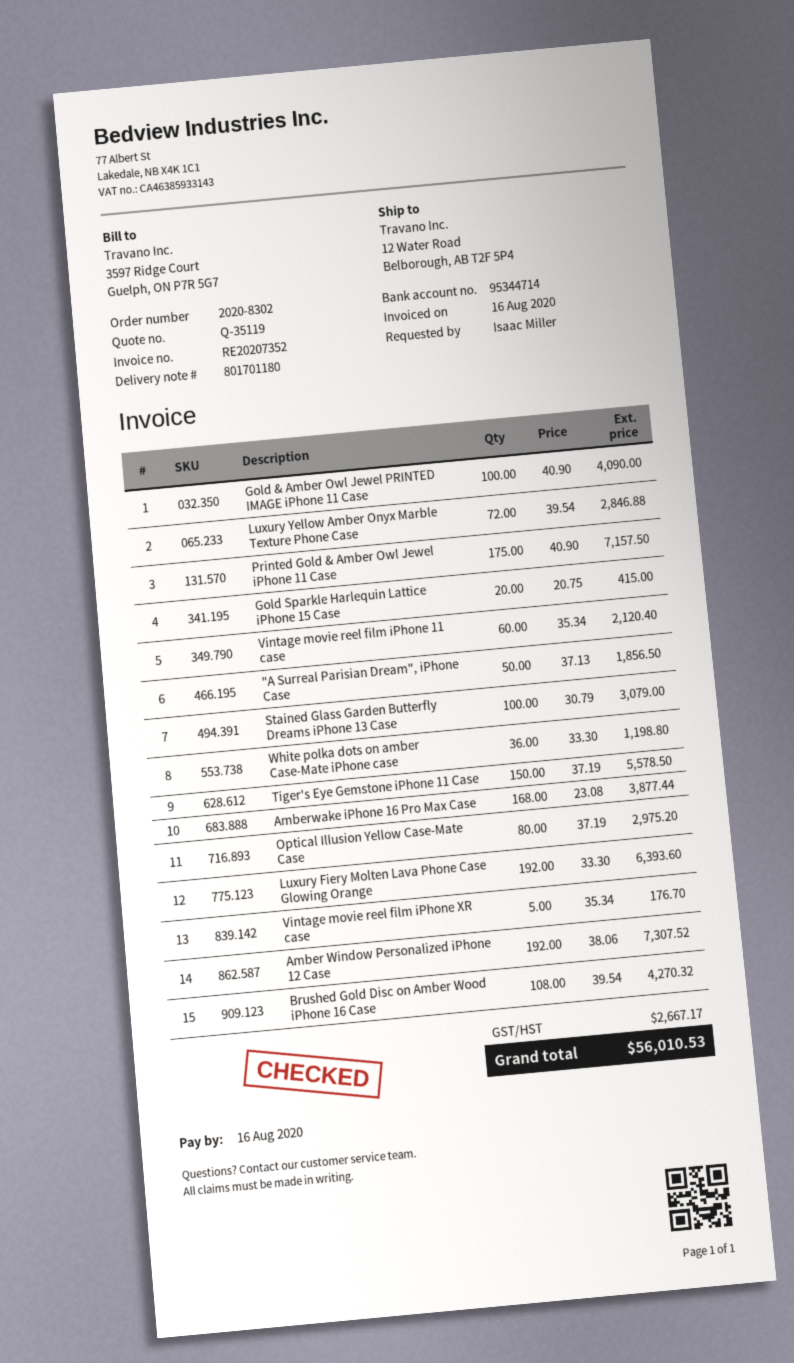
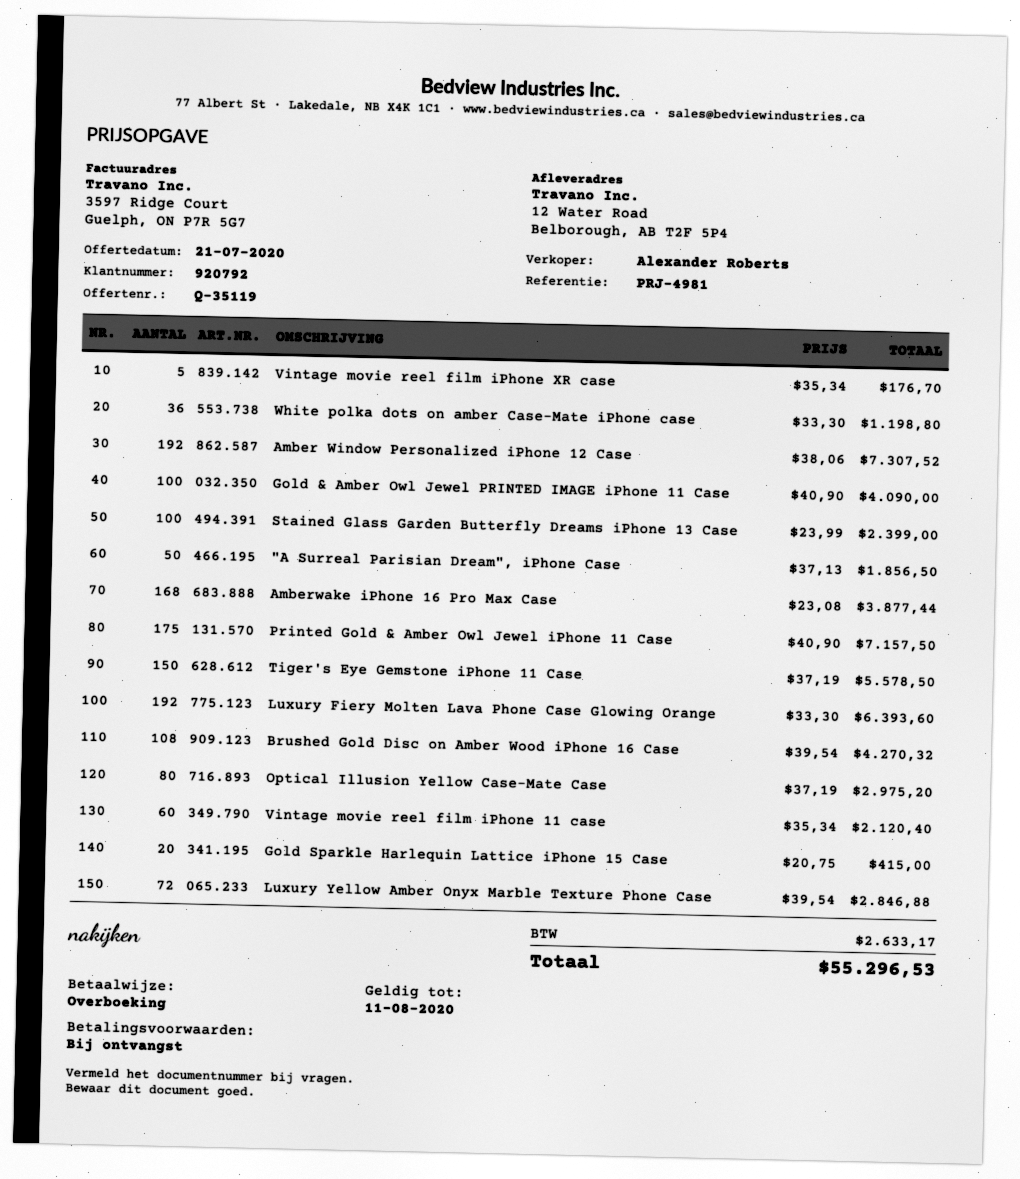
Stained Glass Garden Butterfly Dreams iPhone 13 Case: 100 x 30.79 = 3079.00 -> 100 x 23.99 = 2399.00
tax: 2667.17 -> 2633.17
total: 56010.53 -> 55296.53

